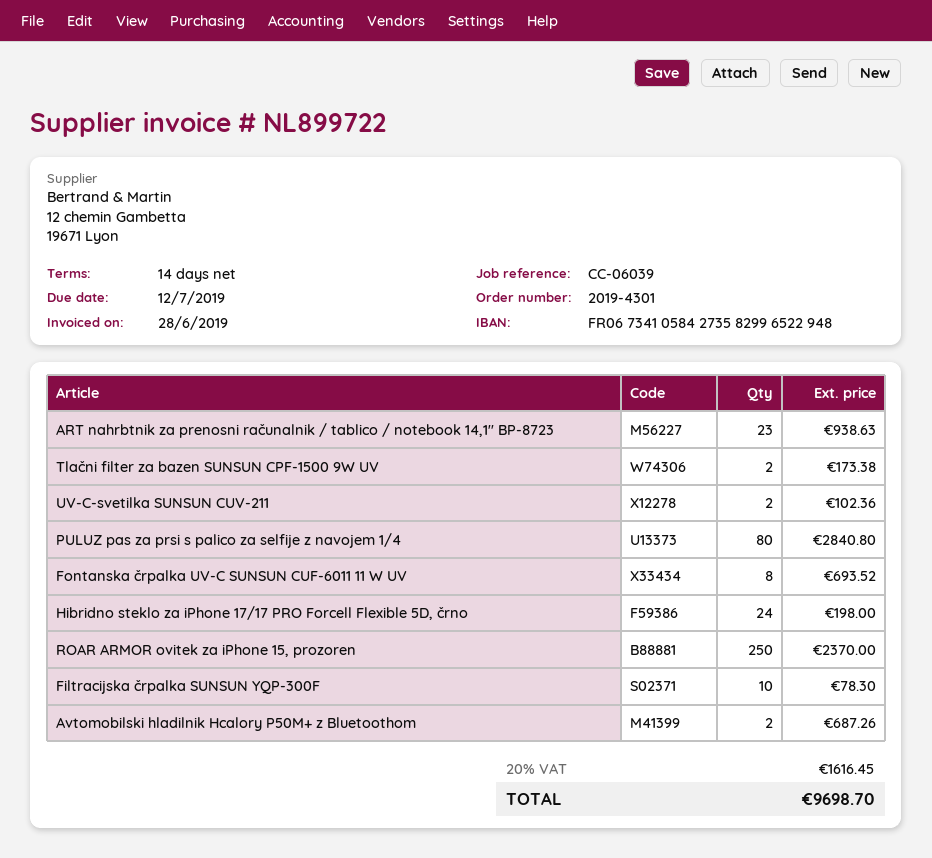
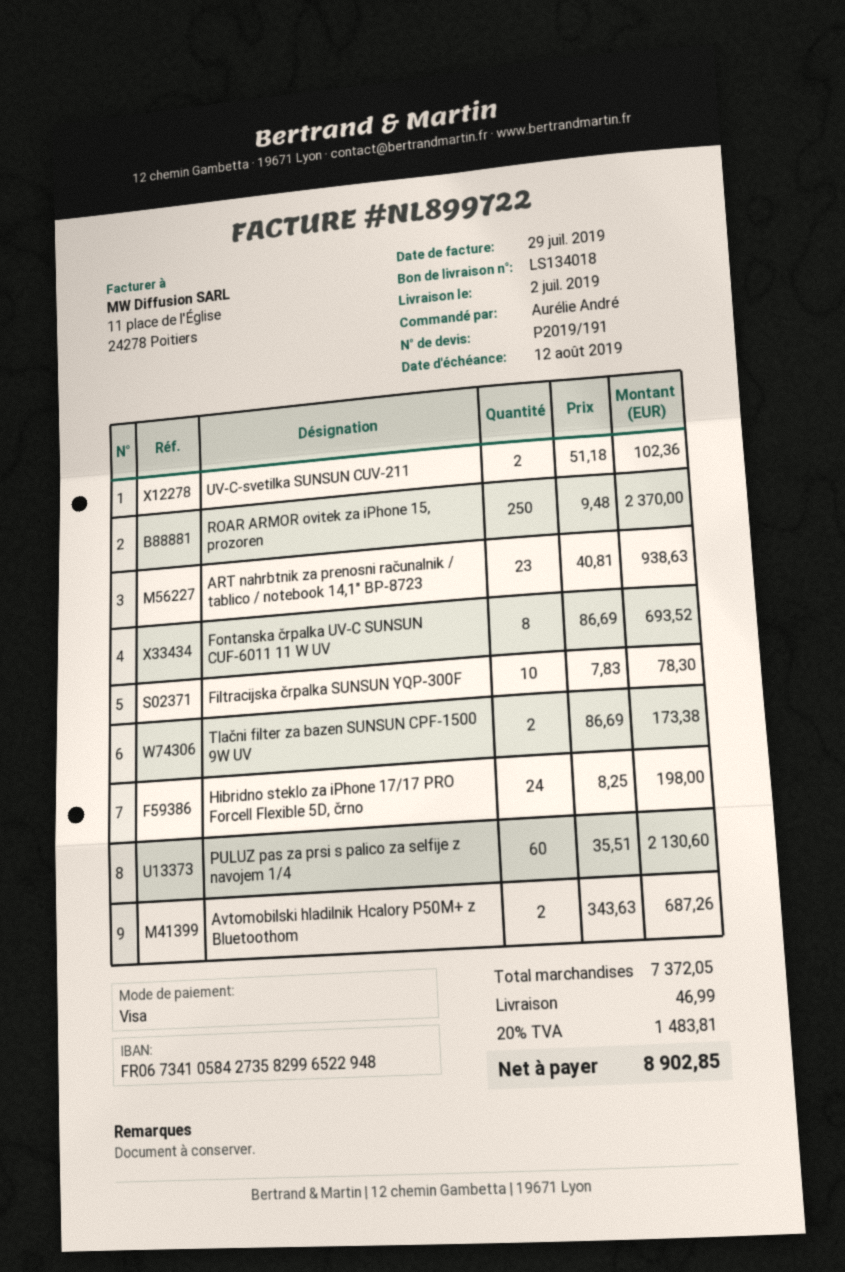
invoice date: 2019-06-28 -> 2019-07-29
due date: 2019-07-12 -> 2019-08-12
PULUZ pas za prsi s palico za selfije z navojem 1/4: 80 for 2840.80 -> 60 for 2130.60
shipping: none -> 46.99
tax: 20% = 1616.45 -> 20% = 1483.81
total: 9698.70 -> 8902.85

